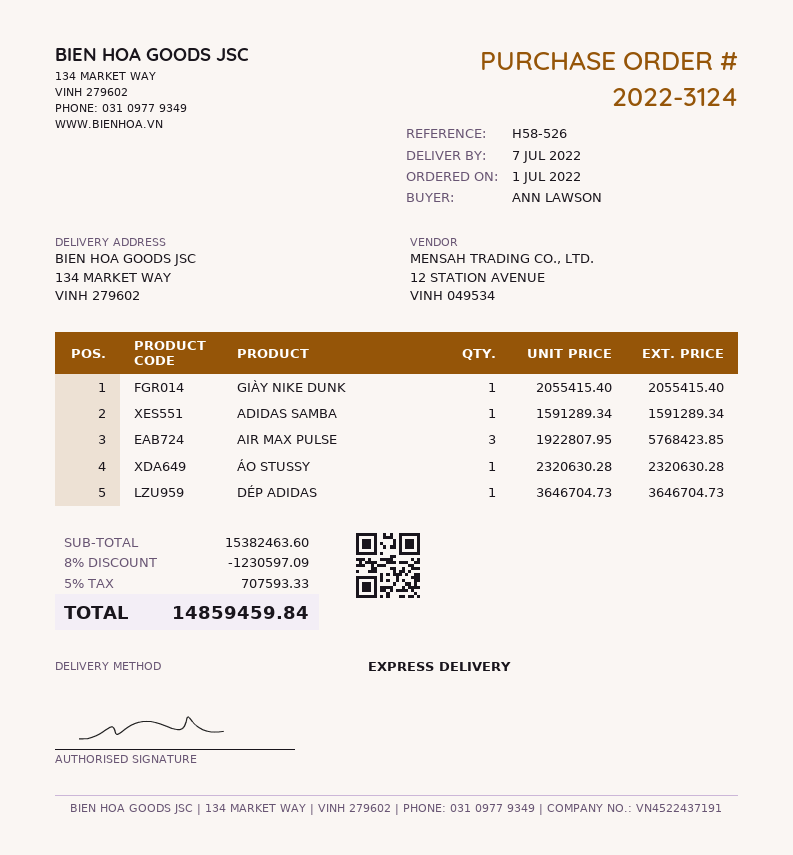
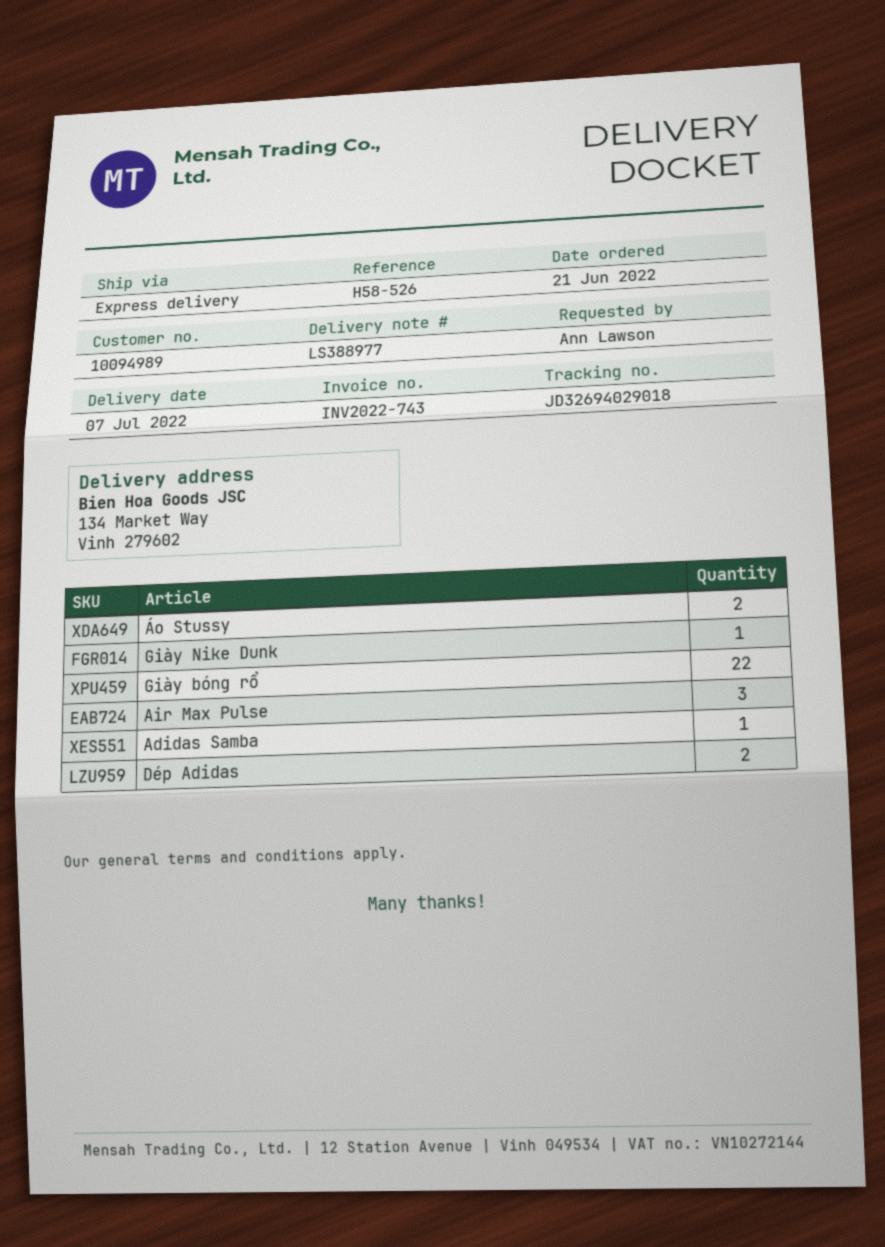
order date: 2022-07-01 -> 2022-06-21
ÁO STUSSY: 1 -> 2
DÉP ADIDAS: 1 -> 2
Giày bóng rổ: none -> 22

